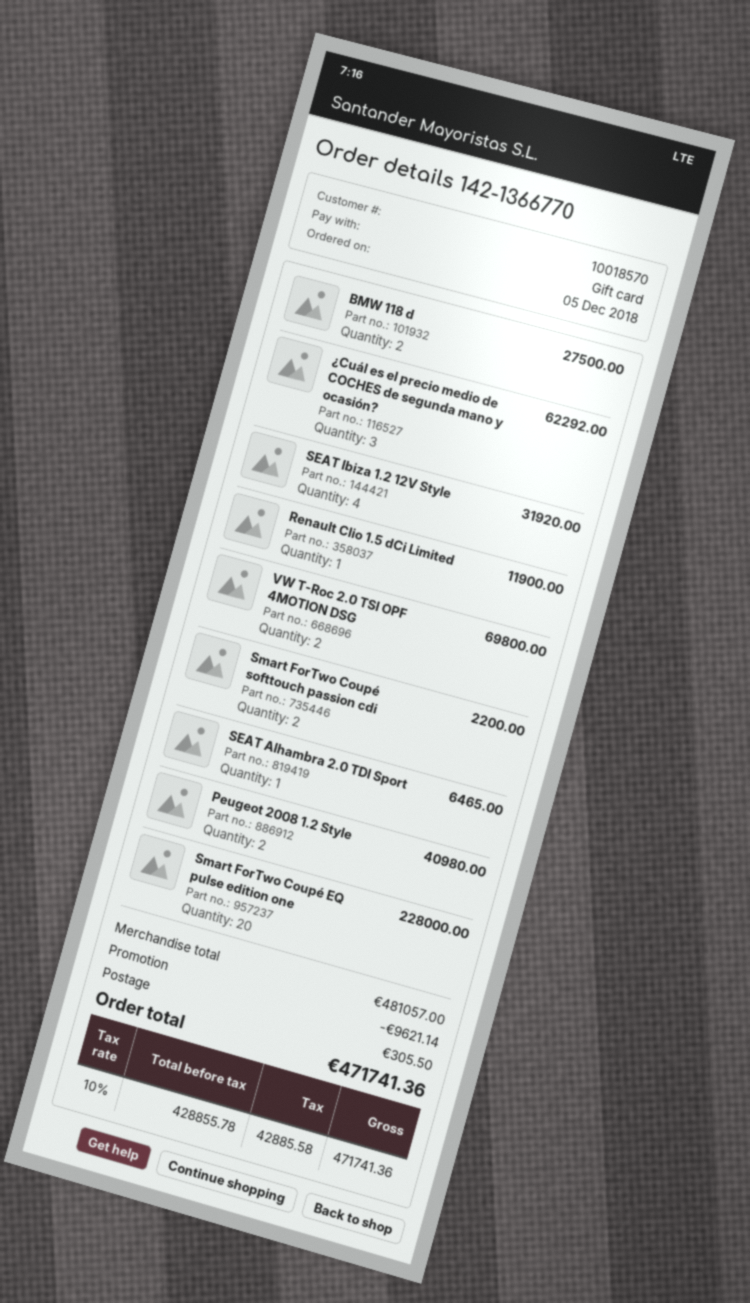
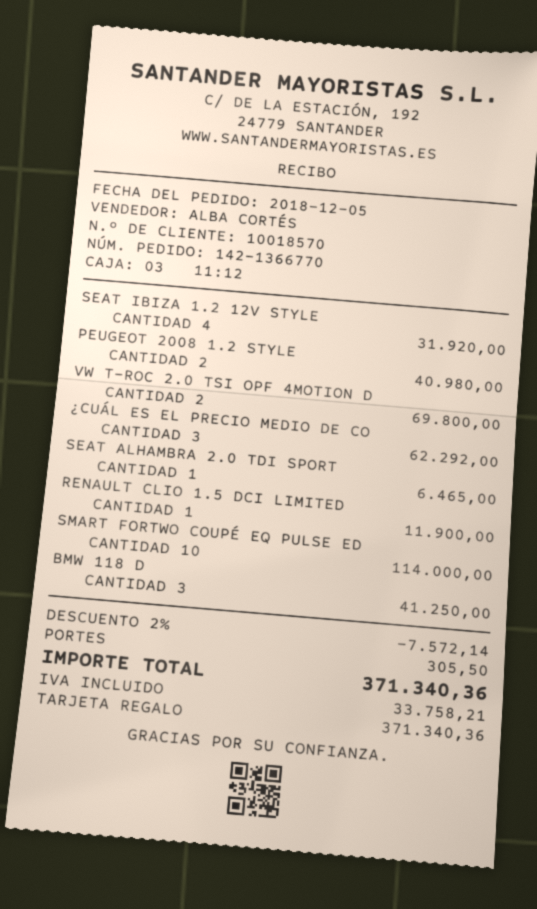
BMW 118 d: 2 for 27500.00 -> 3 for 41250.00
Smart ForTwo Coupé softtouch passion cdi: 2 for 2200.00 -> none
Smart ForTwo Coupé EQ pulse edition one: 20 for 228000.00 -> 10 for 114000.00
discount: 9621.14 -> 7572.14
tax: 42885.58 -> 33758.21
total: 471741.36 -> 371340.36

